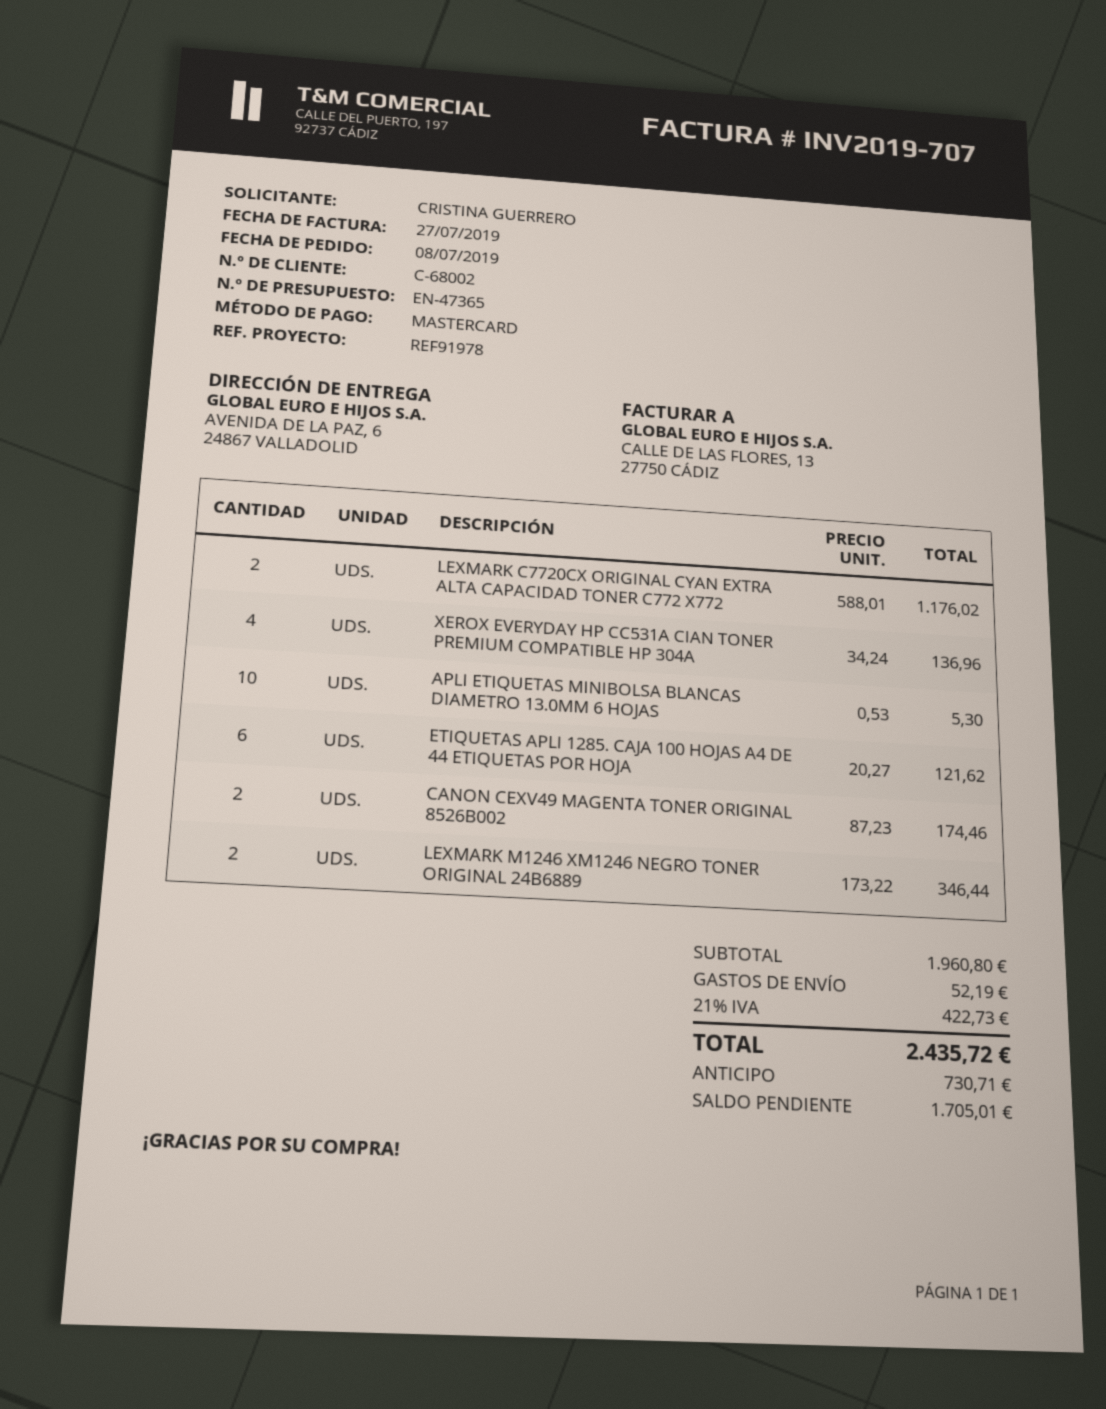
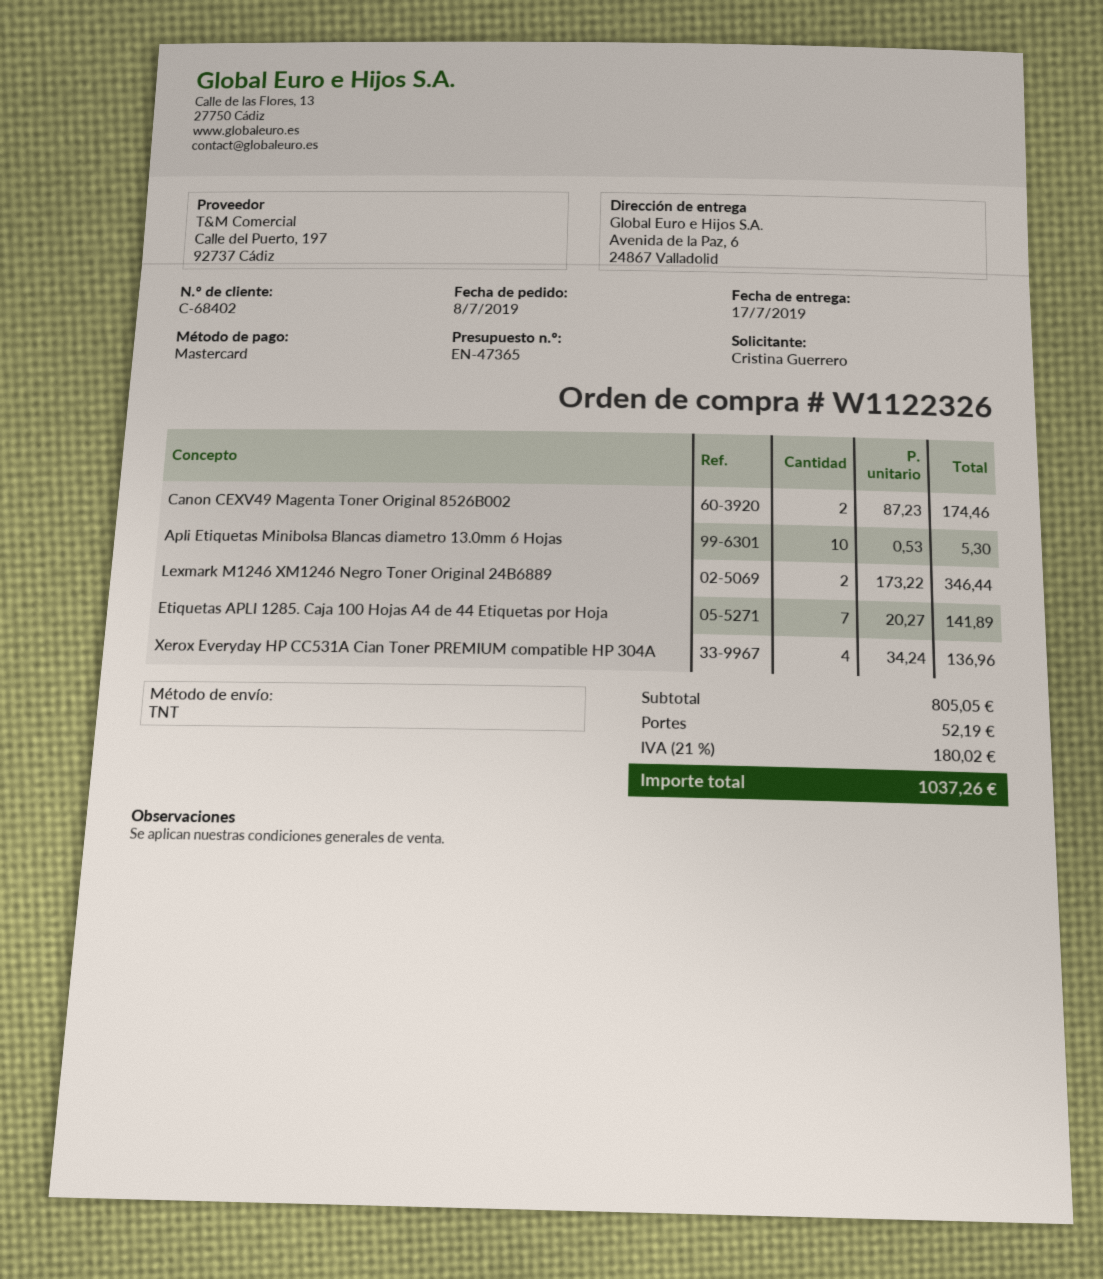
customer number: C-68002 -> C-68402
LEXMARK C7720CX ORIGINAL CYAN EXTRA ALTA CAPACIDAD TONER C772 X772: 2 x 588.01 = 1176.02 -> none
ETIQUETAS APLI 1285. CAJA 100 HOJAS A4 DE 44 ETIQUETAS POR HOJA: 6 x 20.27 = 121.62 -> 7 x 20.27 = 141.89
subtotal: 1960.80 -> 805.05
tax: 21% = 422.73 -> 21% = 180.02
total: 2435.72 -> 1037.26

